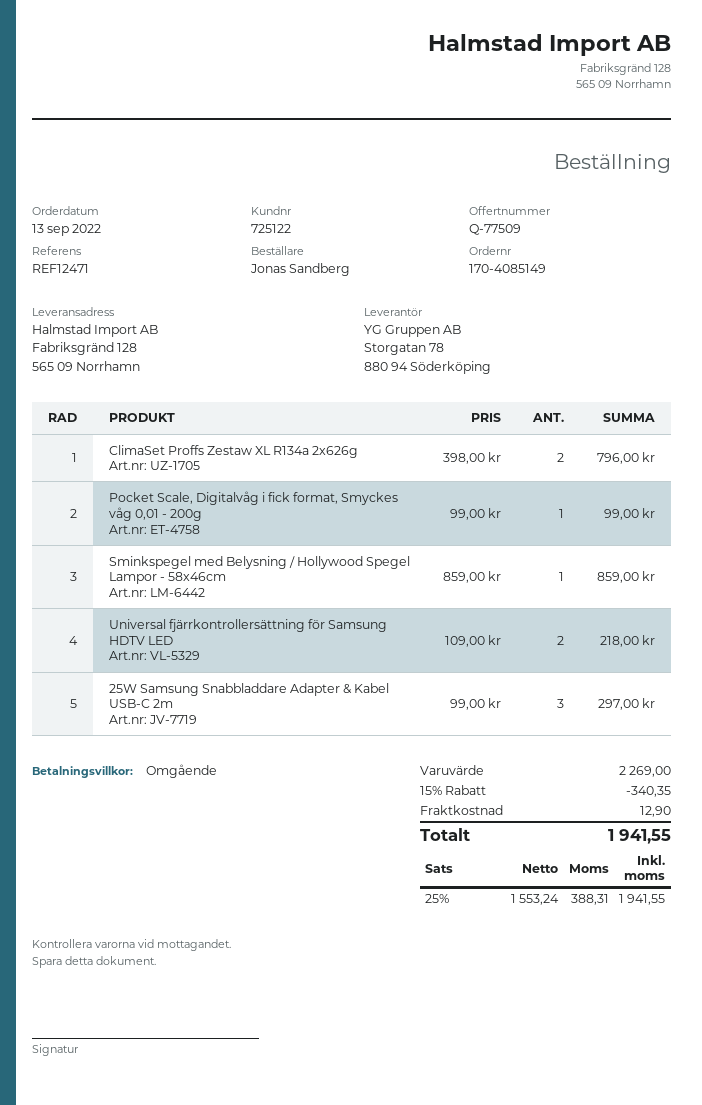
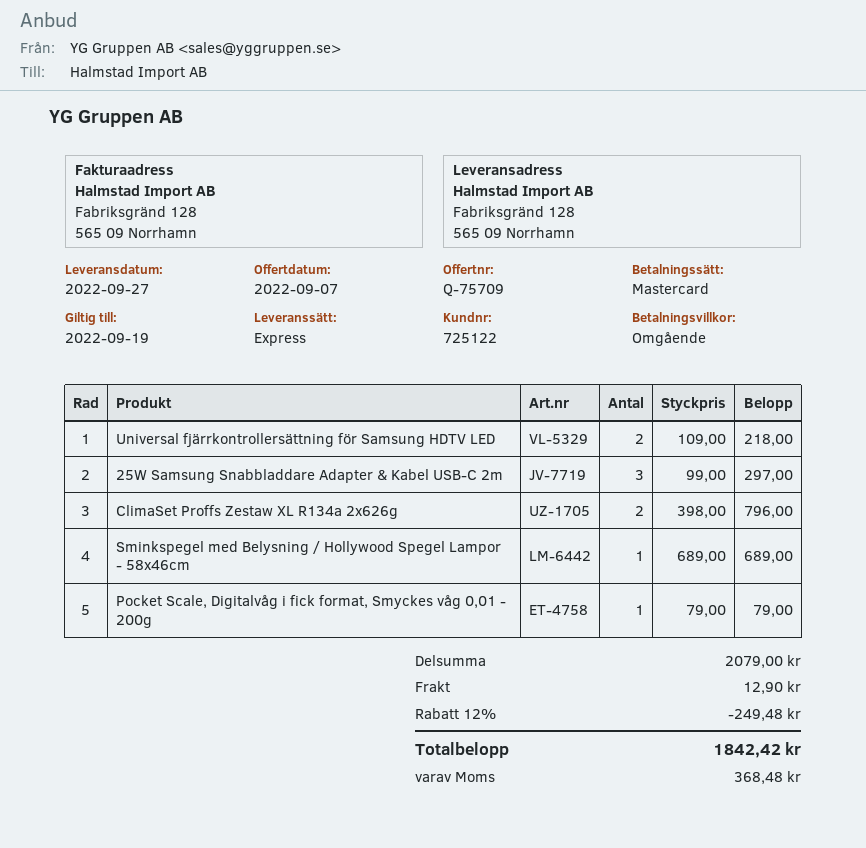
quote number: Q-77509 -> Q-75709
Pocket Scale, Digitalvåg i fick format, Smyckes våg 0,01 - 200g: 1 x 99.00 = 99.00 -> 1 x 79.00 = 79.00
Sminkspegel med Belysning / Hollywood Spegel Lampor - 58x46cm: 1 x 859.00 = 859.00 -> 1 x 689.00 = 689.00
subtotal: 2269.00 -> 2079.00
discount: 15% = 340.35 -> 12% = 249.48
tax: 388.31 -> 368.48
total: 1941.55 -> 1842.42

